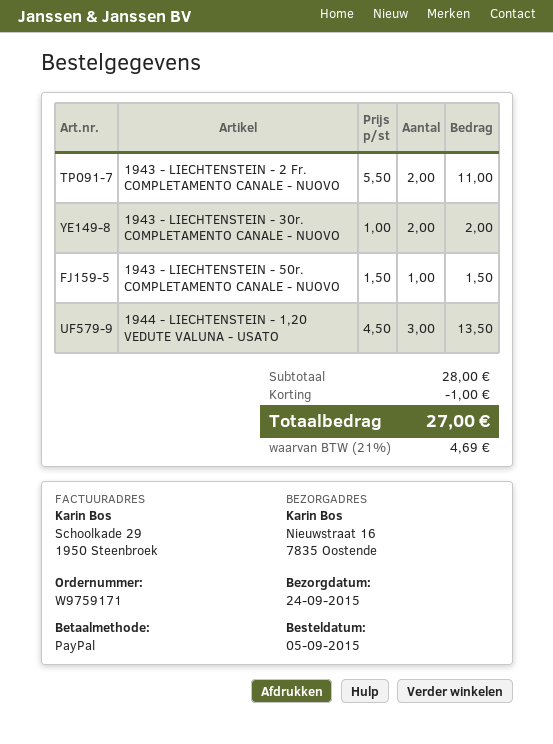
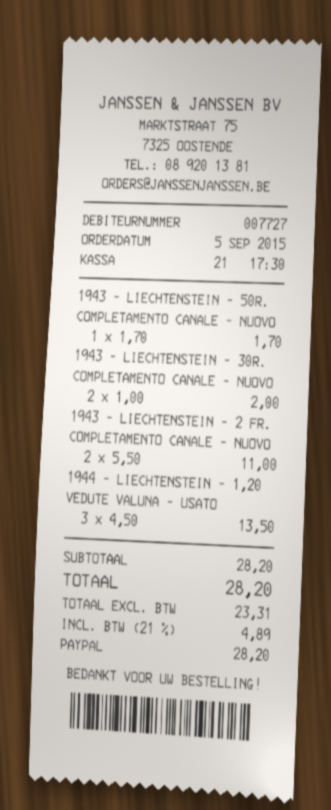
1943 - LIECHTENSTEIN - 50r. COMPLETAMENTO CANALE - NUOVO: 1 x 1.50 = 1.50 -> 1 x 1.70 = 1.70
subtotal: 28.00 -> 28.20
discount: 1.00 -> none
tax: 21% = 4.69 -> 21% = 4.89
total: 27.00 -> 28.20

